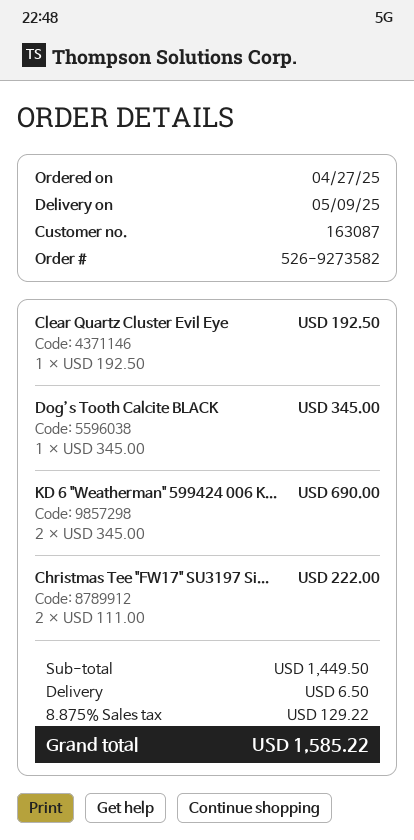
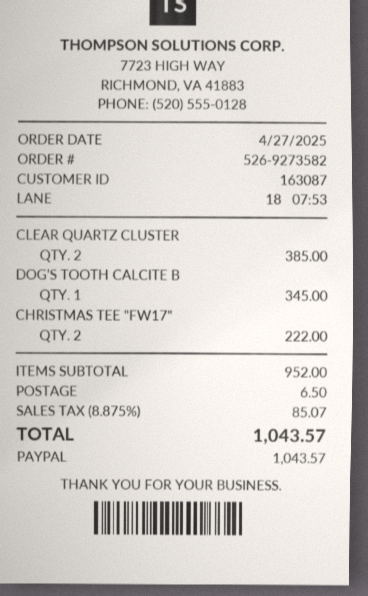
Clear Quartz Cluster Evil Eye: 1 for 192.50 -> 2 for 385.00
KD 6 "Weatherman" 599424 006 K...: 2 for 690.00 -> none
subtotal: 1449.50 -> 952.00
tax: 8.875% = 129.22 -> 8.875% = 85.07
total: 1585.22 -> 1043.57

